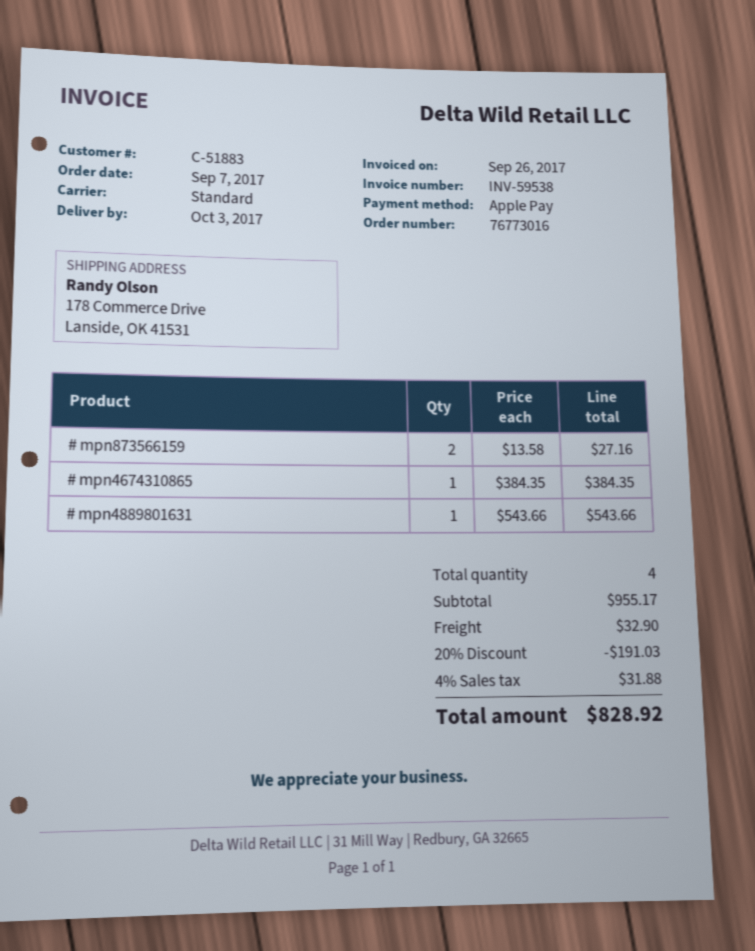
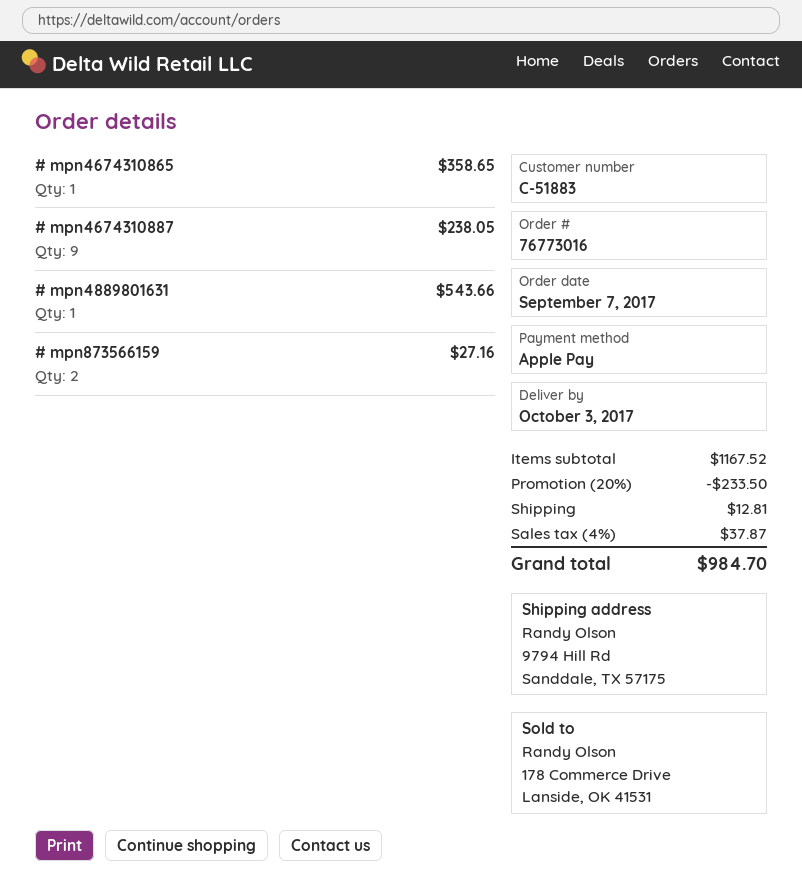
ship to: 178 Commerce Drive, Lanside, OK 41531 -> 9794 Hill Rd, Sanddale, TX 57175
# mpn4674310865: 1 for 384.35 -> 1 for 358.65
# mpn4674310887: none -> 9 for 238.05
subtotal: 955.17 -> 1167.52
discount: 20% = 191.03 -> 20% = 233.50
shipping: 32.90 -> 12.81
tax: 4% = 31.88 -> 4% = 37.87
total: 828.92 -> 984.70

